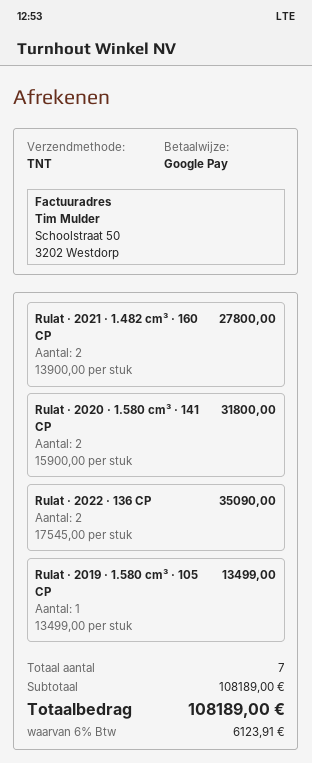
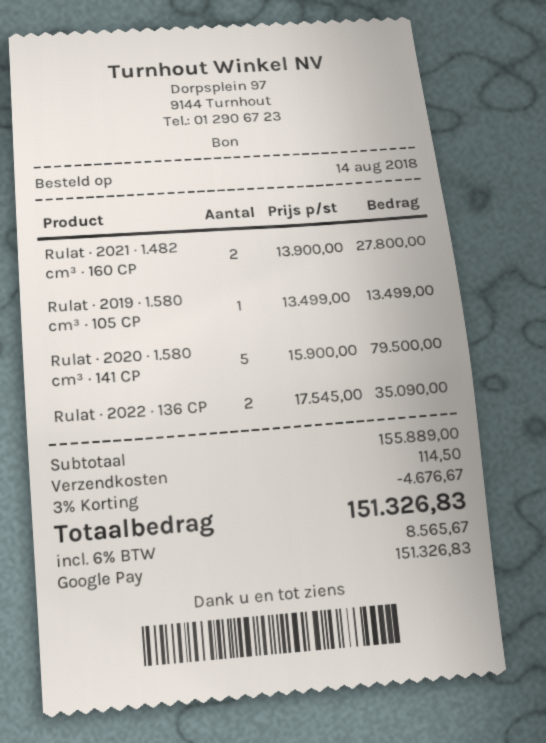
Rulat · 2020 · 1.580 cm³ · 141 CP: 2 x 15900.00 = 31800.00 -> 5 x 15900.00 = 79500.00
subtotal: 108189.00 -> 155889.00
discount: none -> 3% = 4676.67
shipping: none -> 114.50
tax: 6% = 6123.91 -> 6% = 8565.67
total: 108189.00 -> 151326.83

